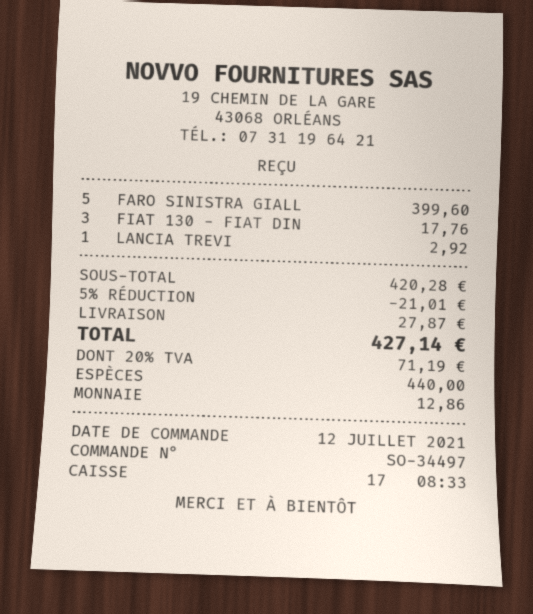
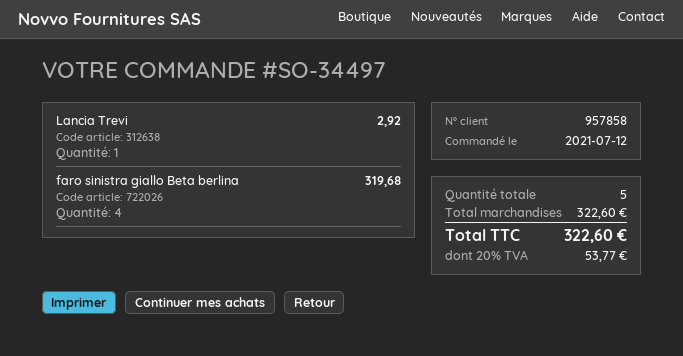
FARO SINISTRA GIALL: 5 for 399.60 -> 4 for 319.68
FIAT 130 - FIAT DIN: 3 for 17.76 -> none
subtotal: 420.28 -> 322.60
discount: 5% = 21.01 -> none
shipping: 27.87 -> none
tax: 20% = 71.19 -> 20% = 53.77
total: 427.14 -> 322.60

